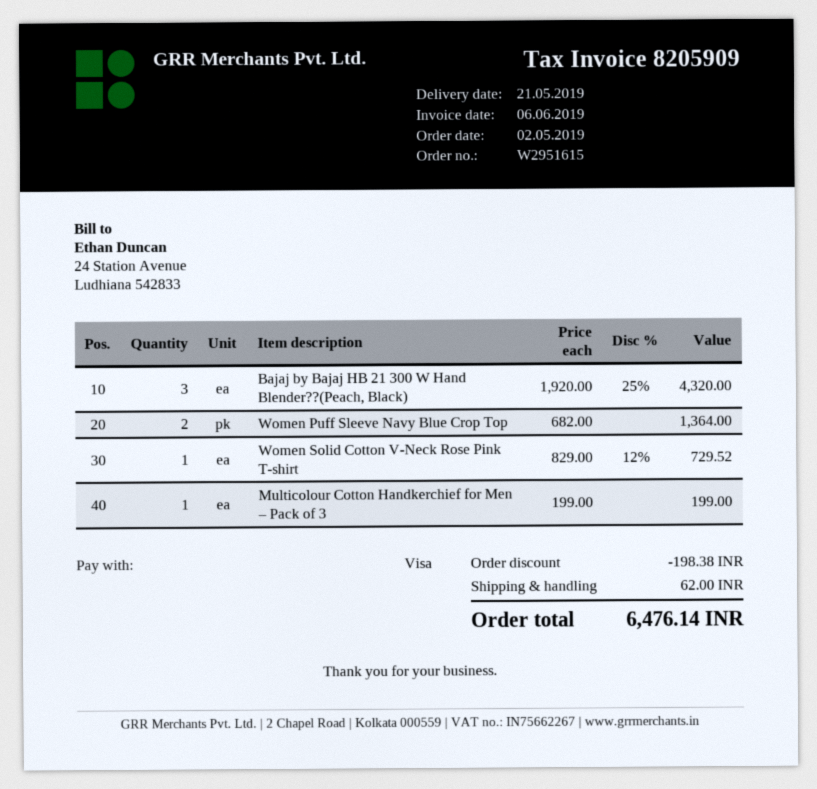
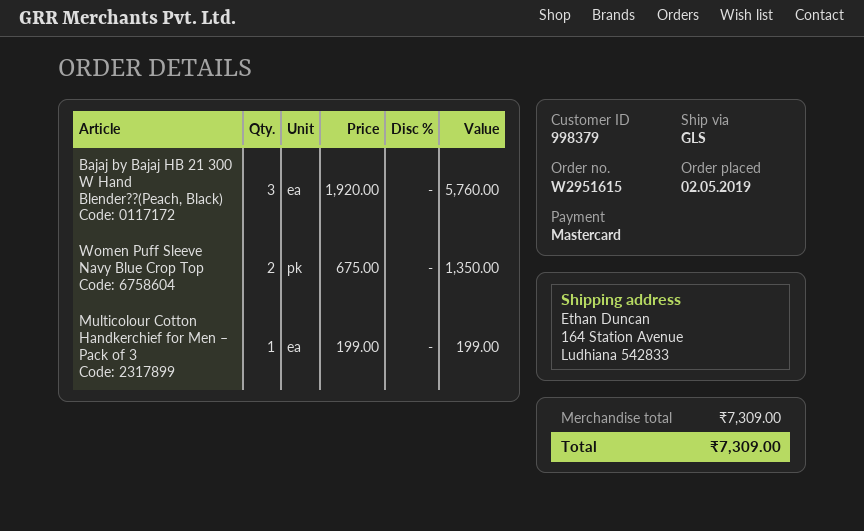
payment method: Visa -> Mastercard
Bajaj by Bajaj HB 21 300 W Hand Blender??(Peach, Black): 3 x 1920.00 - 25% = 4320.00 -> 3 x 1920.00 = 5760.00
Women Puff Sleeve Navy Blue Crop Top: 2 x 682.00 = 1364.00 -> 2 x 675.00 = 1350.00
Women Solid Cotton V-Neck Rose Pink T-shirt: 1 x 829.00 - 12% = 729.52 -> none
discount: 198.38 -> none
shipping: 62.00 -> none
total: 6476.14 -> 7309.00

